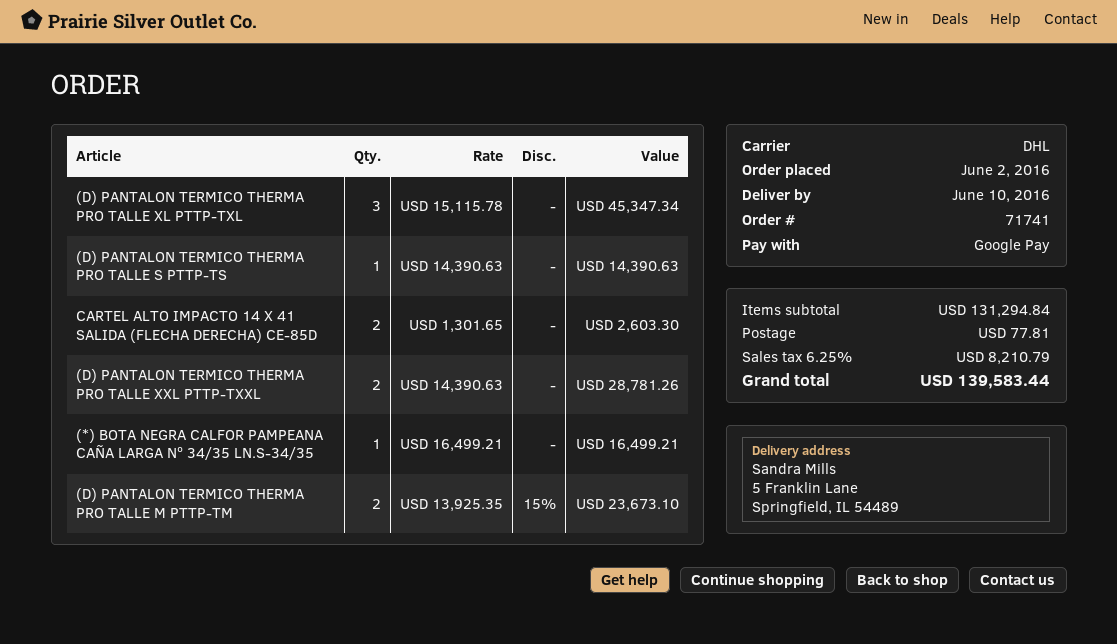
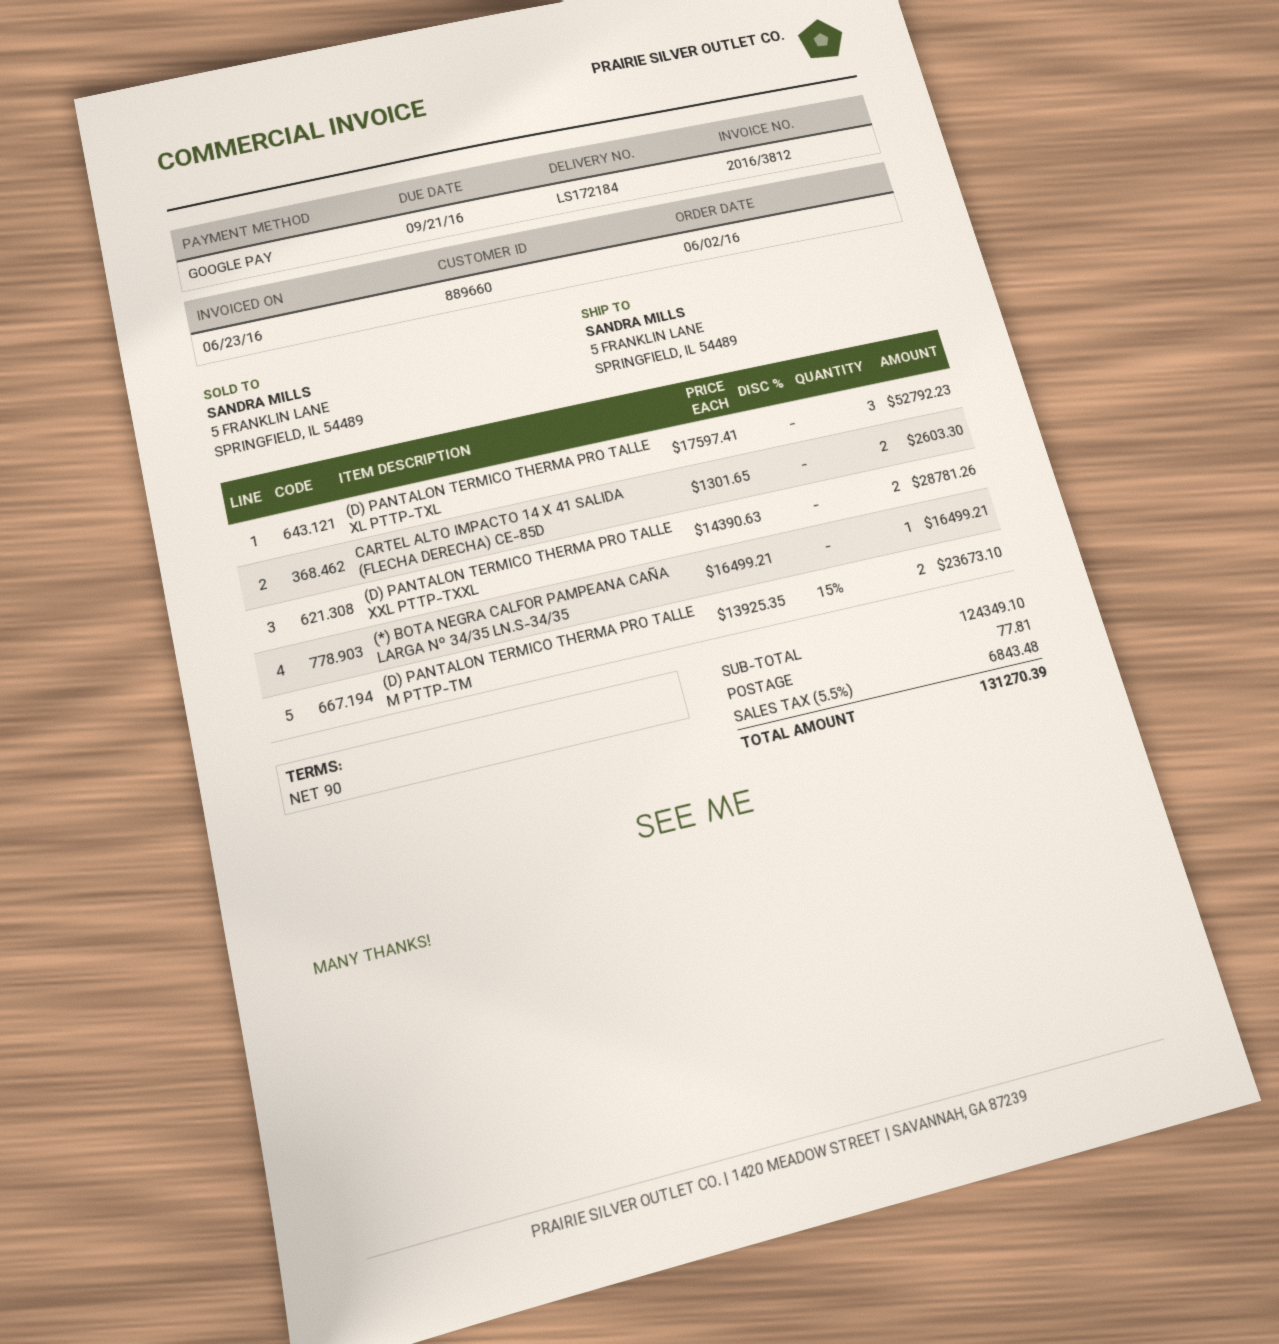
(D) PANTALON TERMICO THERMA PRO TALLE XL PTTP-TXL: 3 x 15115.78 = 45347.34 -> 3 x 17597.41 = 52792.23
(D) PANTALON TERMICO THERMA PRO TALLE S PTTP-TS: 1 x 14390.63 = 14390.63 -> none
subtotal: 131294.84 -> 124349.10
tax: 6.25% = 8210.79 -> 5.5% = 6843.48
total: 139583.44 -> 131270.39

